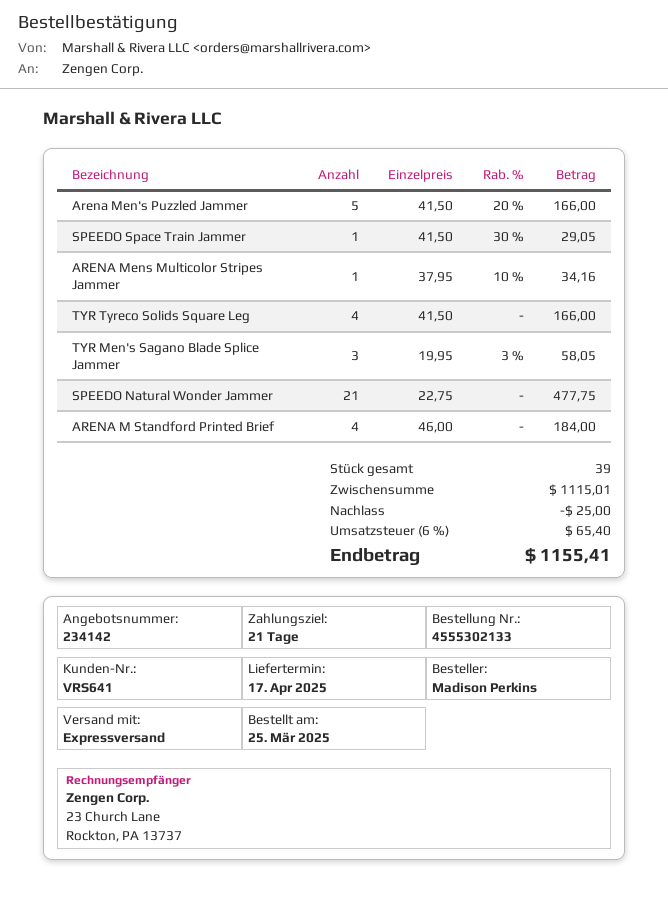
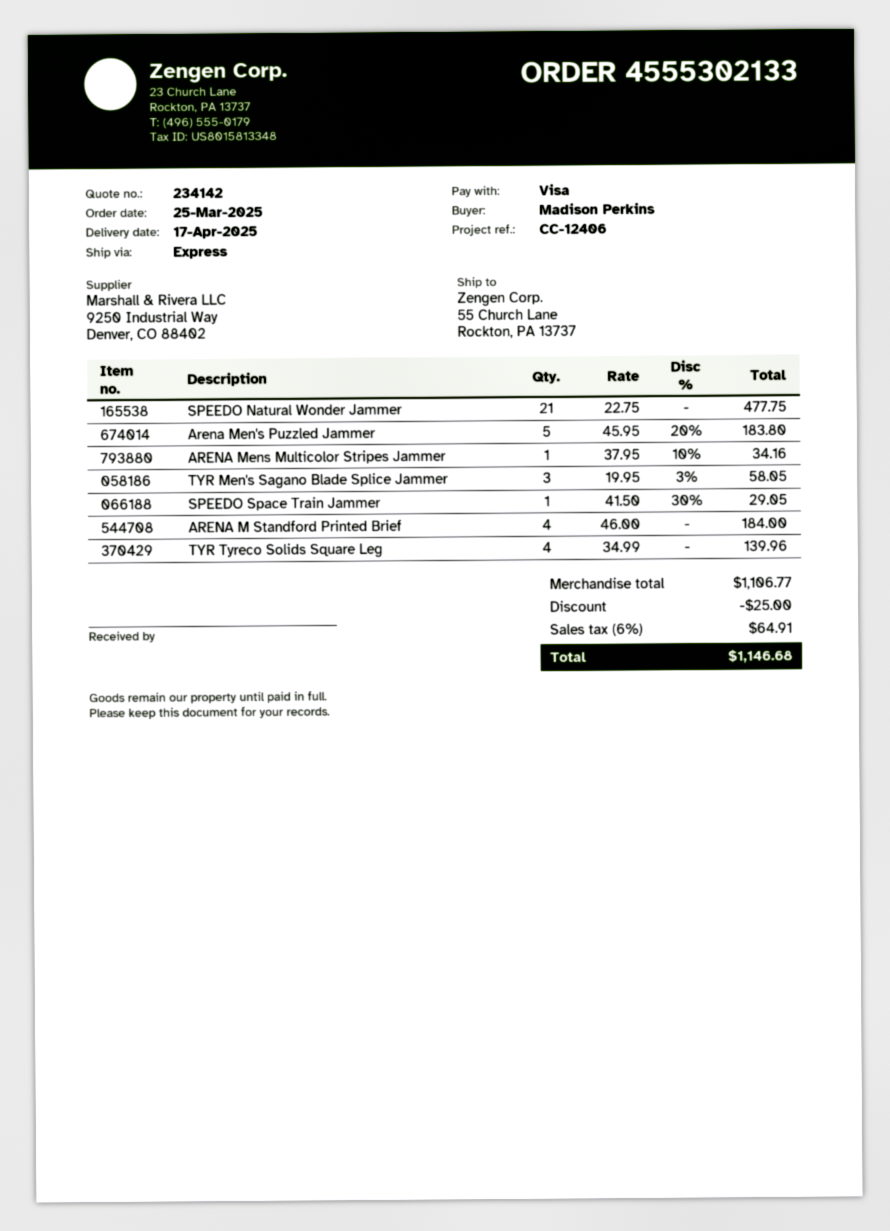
Arena Men's Puzzled Jammer: 5 x 41.50 - 20% = 166.00 -> 5 x 45.95 - 20% = 183.80
TYR Tyreco Solids Square Leg: 4 x 41.50 = 166.00 -> 4 x 34.99 = 139.96
subtotal: 1115.01 -> 1106.77
tax: 6% = 65.40 -> 6% = 64.91
total: 1155.41 -> 1146.68

